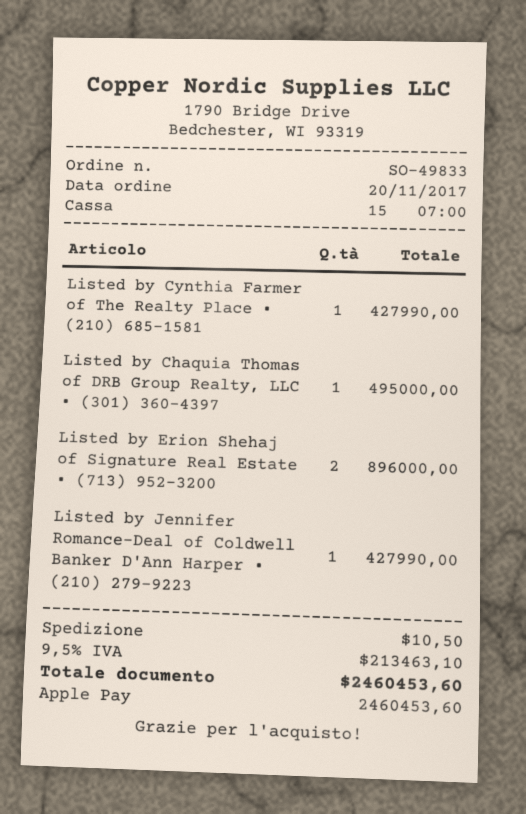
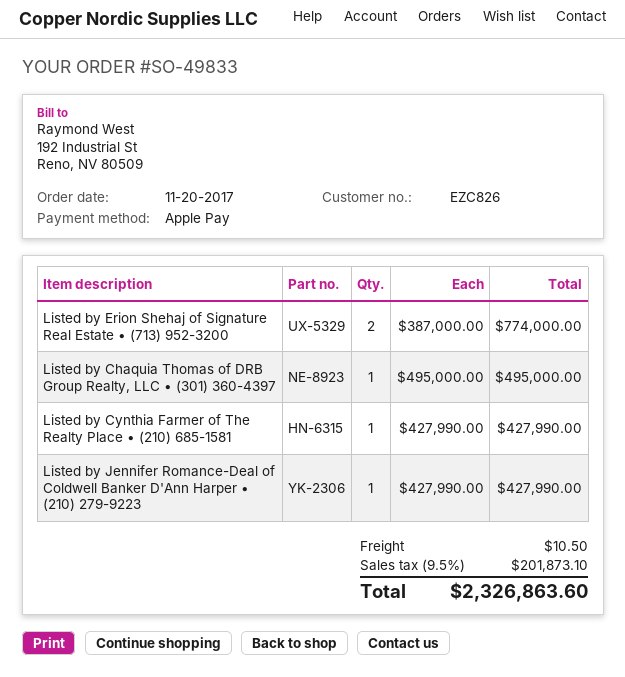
Listed by Erion Shehaj of Signature Real Estate • (713) 952-3200: 2 for 896000.00 -> 2 for 774000.00
tax: 9.5% = 213463.10 -> 9.5% = 201873.10
total: 2460453.60 -> 2326863.60

